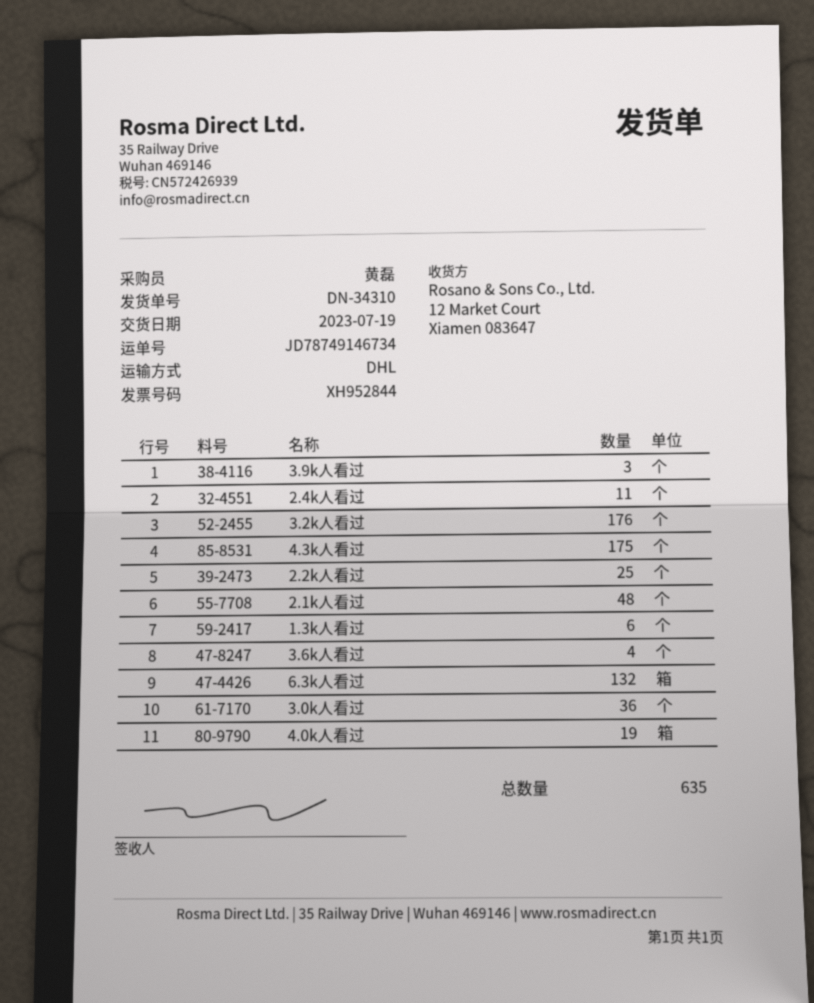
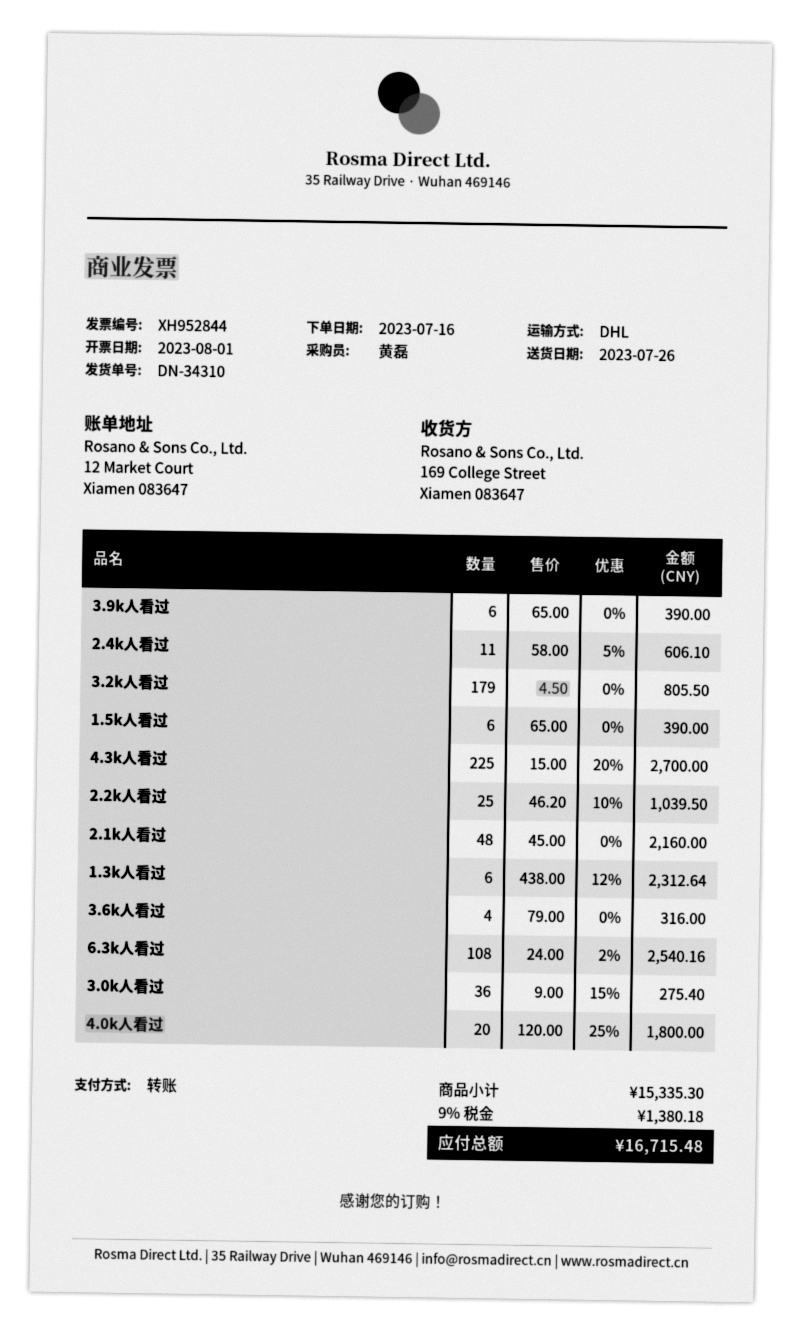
delivery date: 2023-07-19 -> 2023-07-26
ship to: 12 Market Court, Xiamen 083647 -> 169 College Street, Xiamen 083647
3.9k人看过: 3 -> 6
3.2k人看过: 176 -> 179
4.3k人看过: 175 -> 225
6.3k人看过: 132 -> 108
4.0k人看过: 19 -> 20
1.5k人看过: none -> 6

